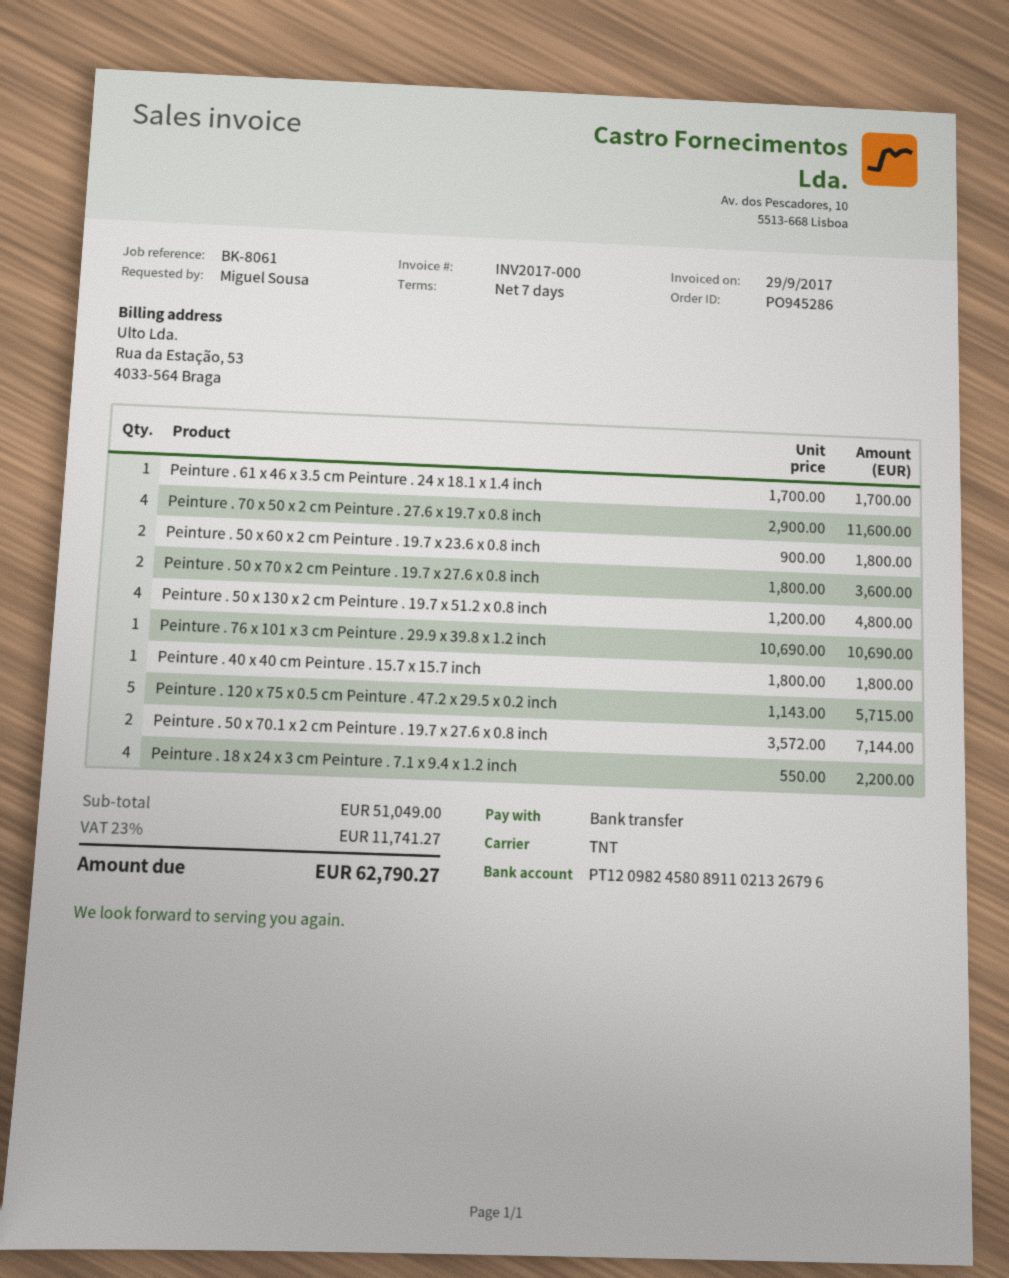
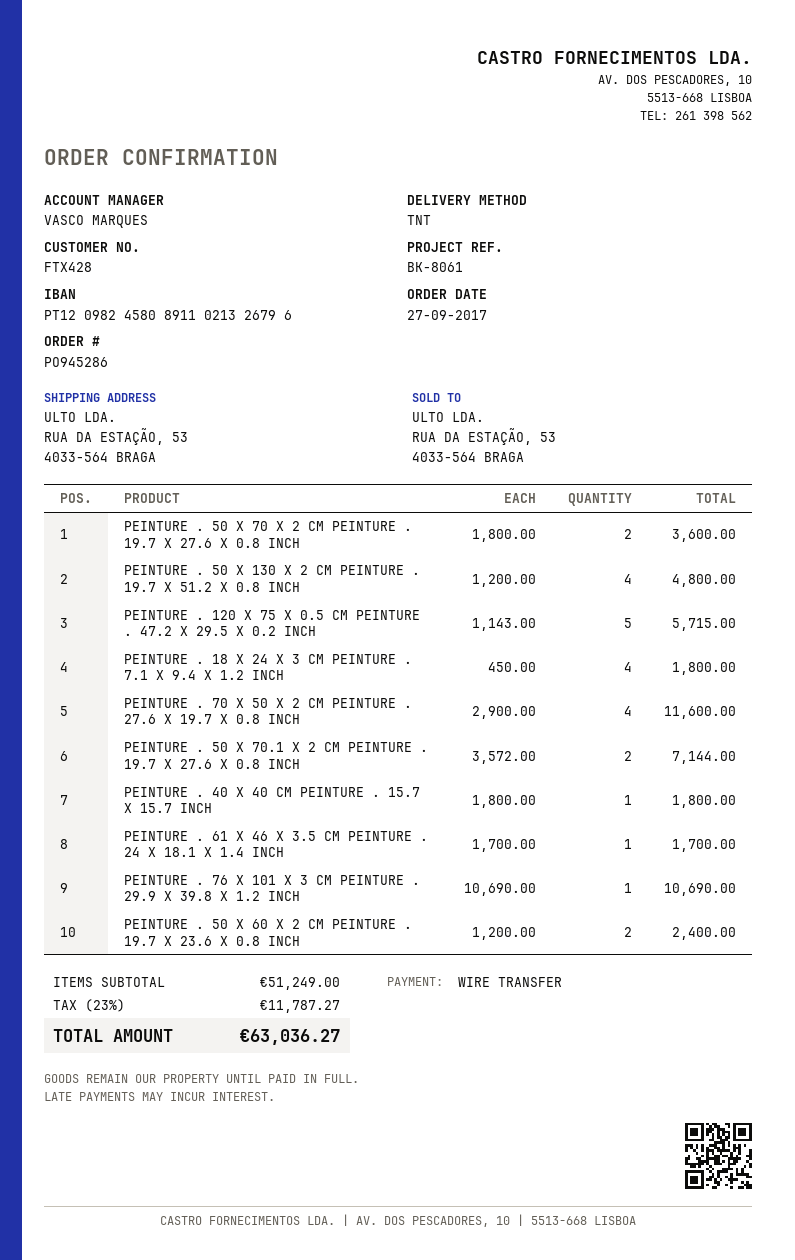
Peinture . 50 x 60 x 2 cm Peinture . 19.7 x 23.6 x 0.8 inch: 2 x 900.00 = 1800.00 -> 2 x 1200.00 = 2400.00
Peinture . 18 x 24 x 3 cm Peinture . 7.1 x 9.4 x 1.2 inch: 4 x 550.00 = 2200.00 -> 4 x 450.00 = 1800.00
subtotal: 51049.00 -> 51249.00
tax: 23% = 11741.27 -> 23% = 11787.27
total: 62790.27 -> 63036.27

